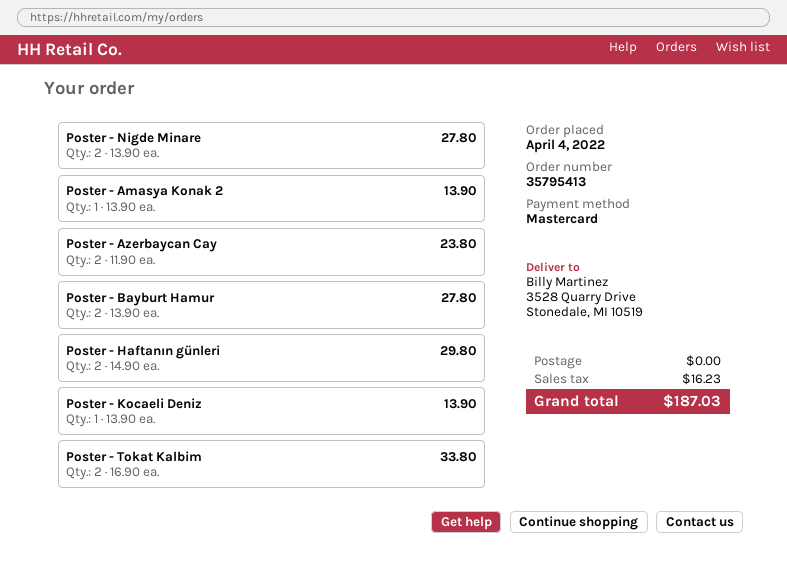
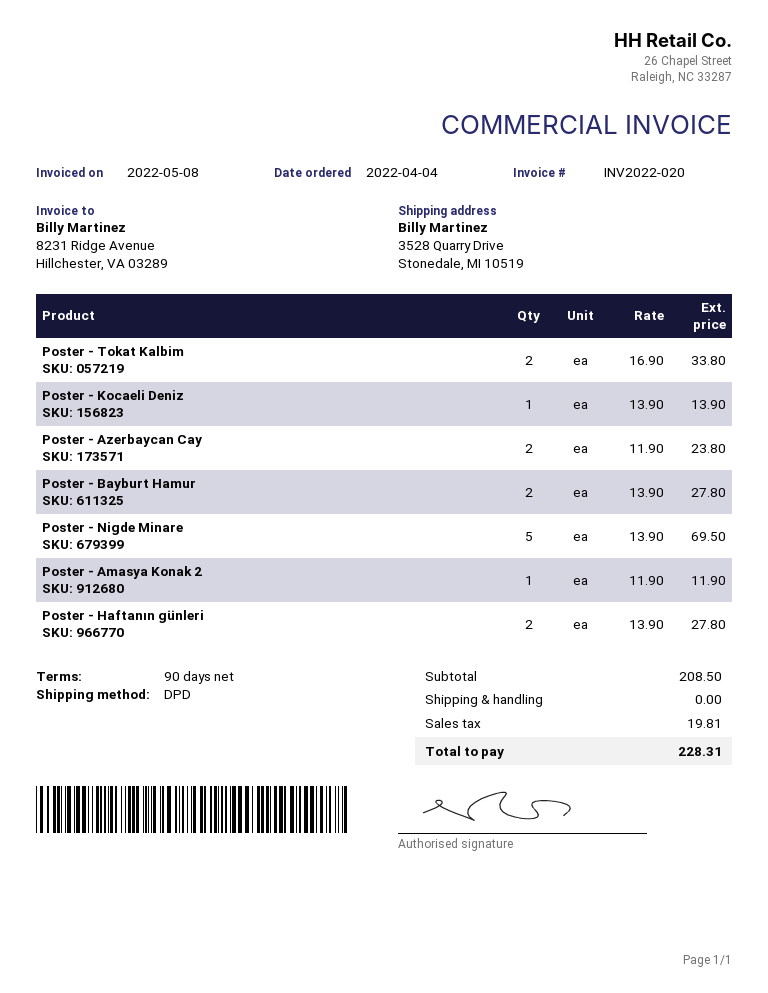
Poster - Nigde Minare: 2 x 13.90 = 27.80 -> 5 x 13.90 = 69.50
Poster - Amasya Konak 2: 1 x 13.90 = 13.90 -> 1 x 11.90 = 11.90
Poster - Haftanın günleri: 2 x 14.90 = 29.80 -> 2 x 13.90 = 27.80
tax: 16.23 -> 19.81
total: 187.03 -> 228.31

